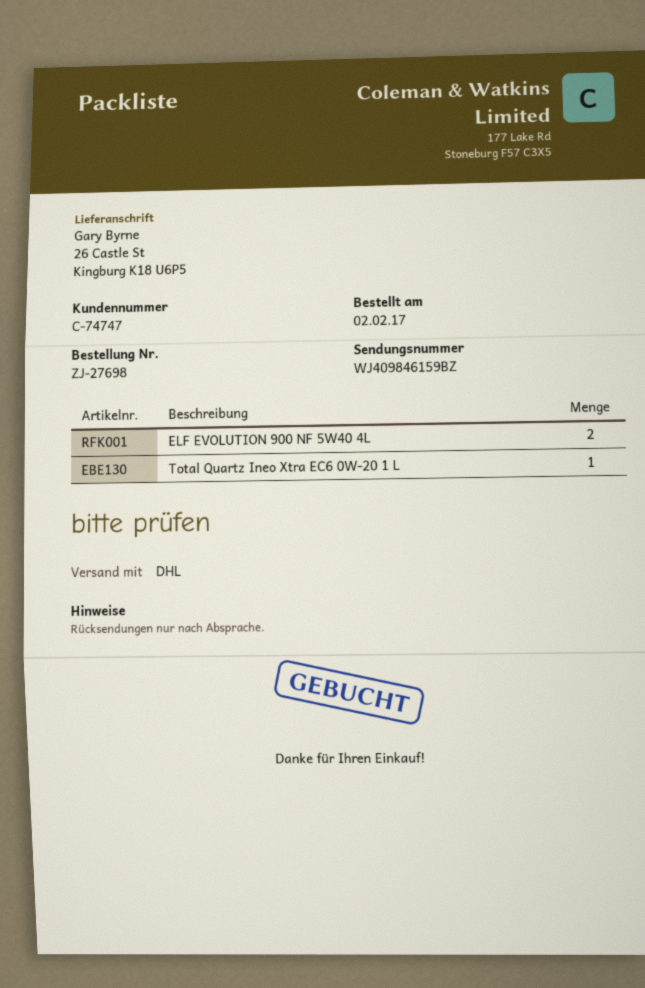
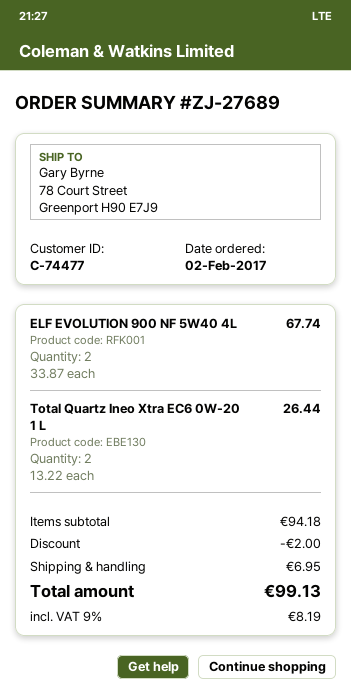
order number: ZJ-27698 -> ZJ-27689
customer number: C-74747 -> C-74477
ship to: 26 Castle St, Kingburg K18 U6P5 -> 78 Court Street, Greenport H90 E7J9
Total Quartz Ineo Xtra EC6 0W-20 1 L: 1 -> 2

